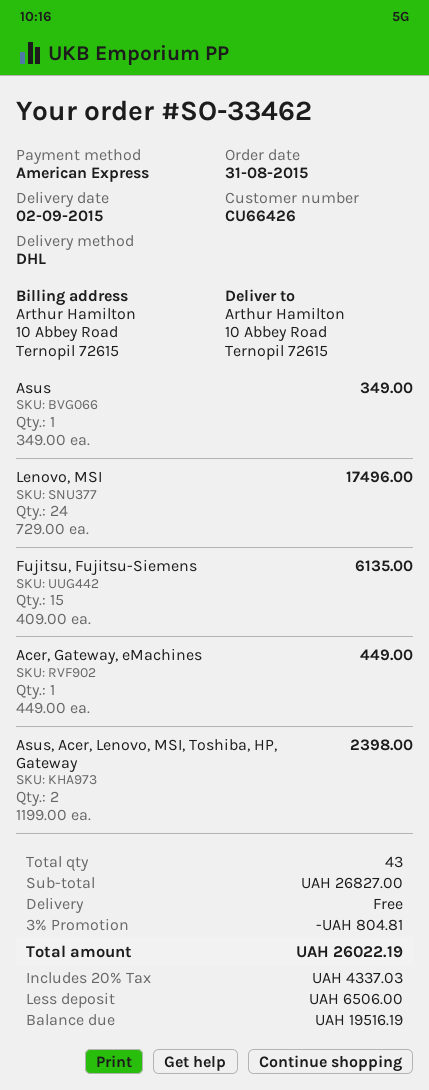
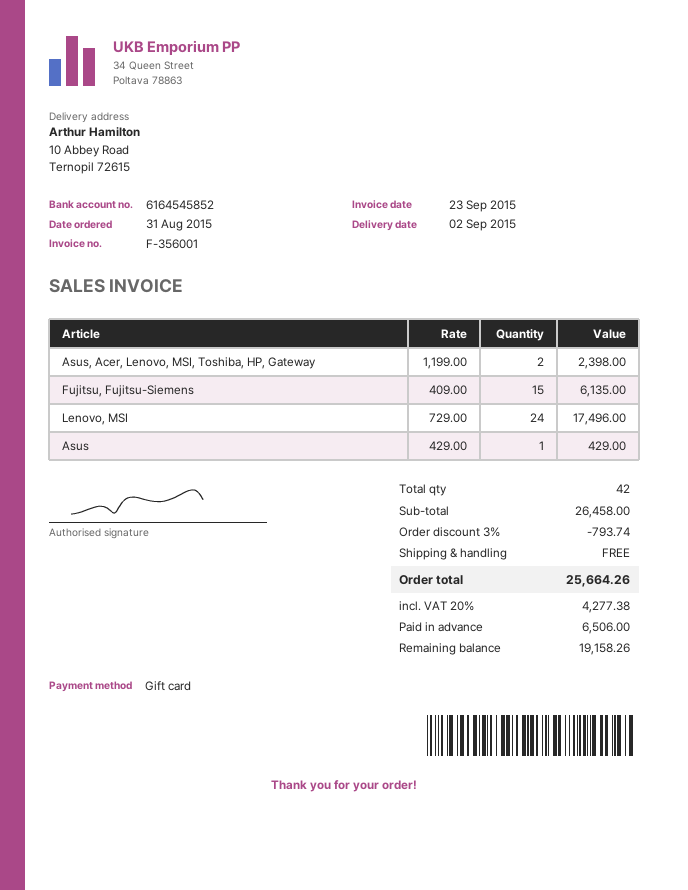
payment method: American Express -> gift card
Asus: 1 x 349.00 = 349.00 -> 1 x 429.00 = 429.00
Acer, Gateway, eMachines: 1 x 449.00 = 449.00 -> none
total quantity: 43 -> 42
subtotal: 26827.00 -> 26458.00
discount: 3% = 804.81 -> 3% = 793.74
tax: 20% = 4337.03 -> 20% = 4277.38
total: 26022.19 -> 25664.26
balance: 19516.19 -> 19158.26

